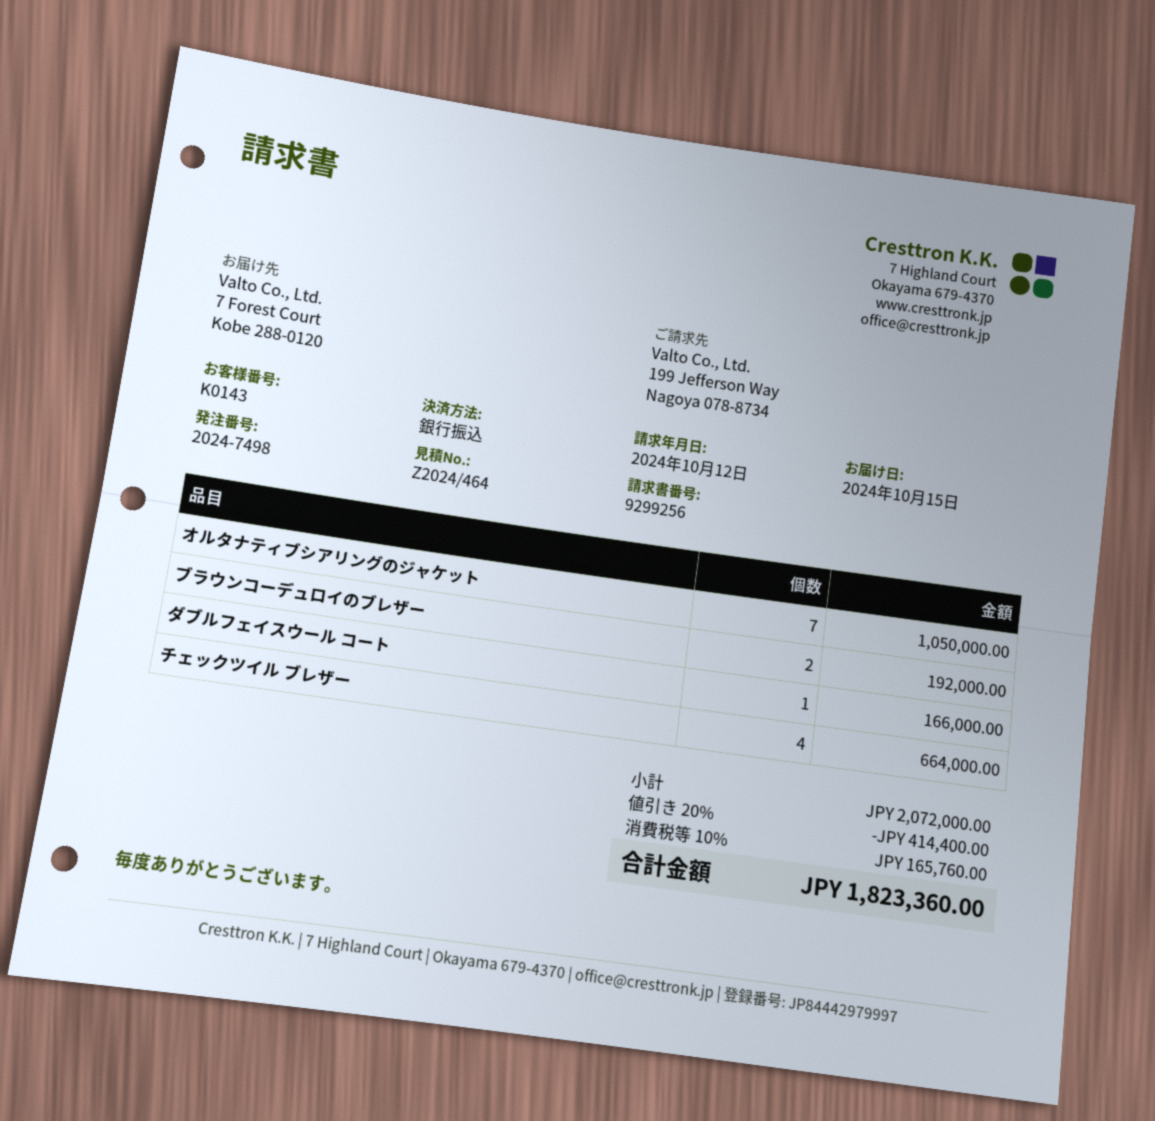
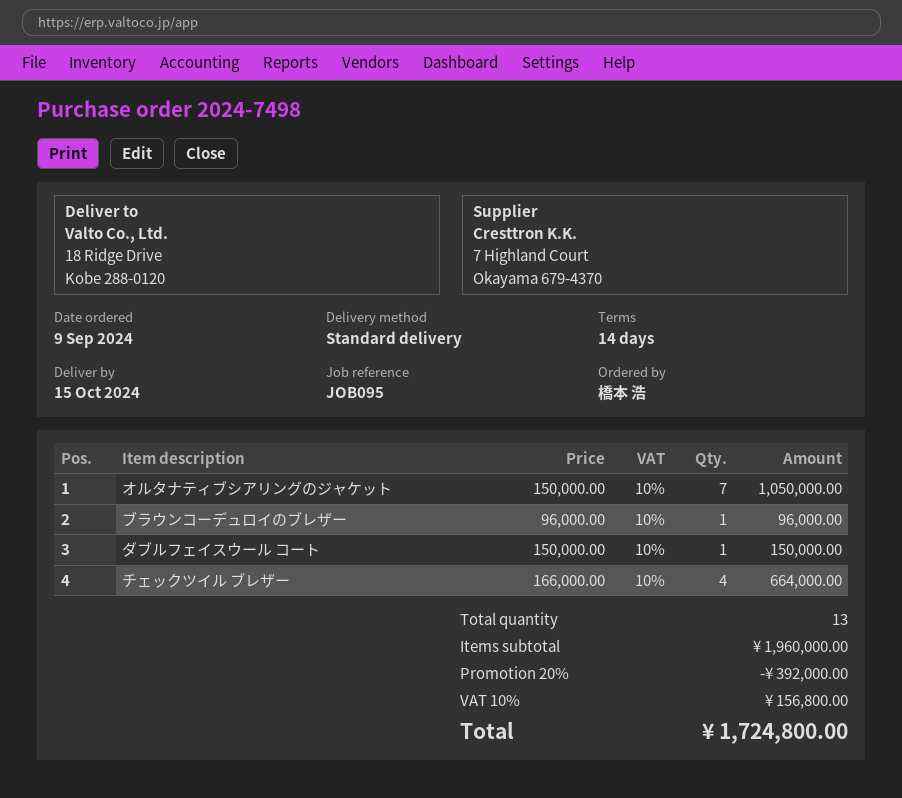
ship to: 7 Forest Court, Kobe 288-0120 -> 18 Ridge Drive, Kobe 288-0120
ブラウンコーデュロイのブレザー: 2 for 192000.00 -> 1 for 96000.00
ダブルフェイスウール コート: 1 for 166000.00 -> 1 for 150000.00
subtotal: 2072000.00 -> 1960000.00
discount: 20% = 414400.00 -> 20% = 392000.00
tax: 10% = 165760.00 -> 10% = 156800.00
total: 1823360.00 -> 1724800.00

